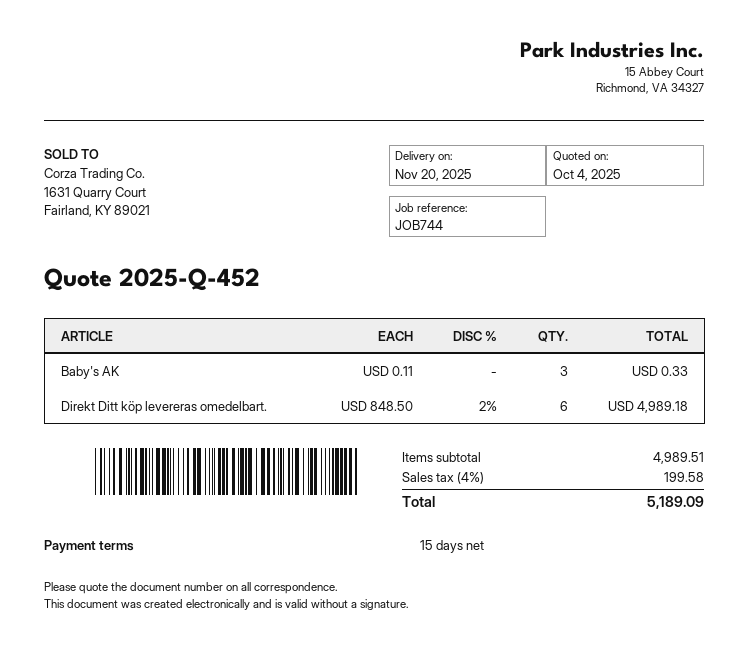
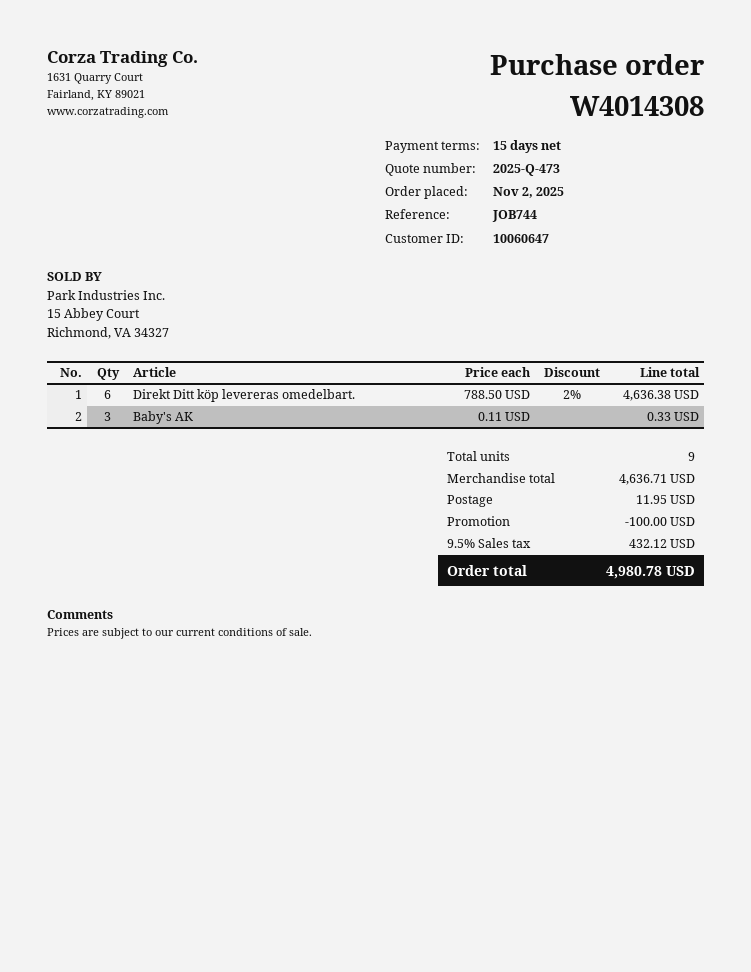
quote number: 2025-Q-452 -> 2025-Q-473
Direkt Ditt köp levereras omedelbart.: 6 x 848.50 - 2% = 4989.18 -> 6 x 788.50 - 2% = 4636.38
subtotal: 4989.51 -> 4636.71
discount: none -> 100.00
shipping: none -> 11.95
tax: 4% = 199.58 -> 9.5% = 432.12
total: 5189.09 -> 4980.78

